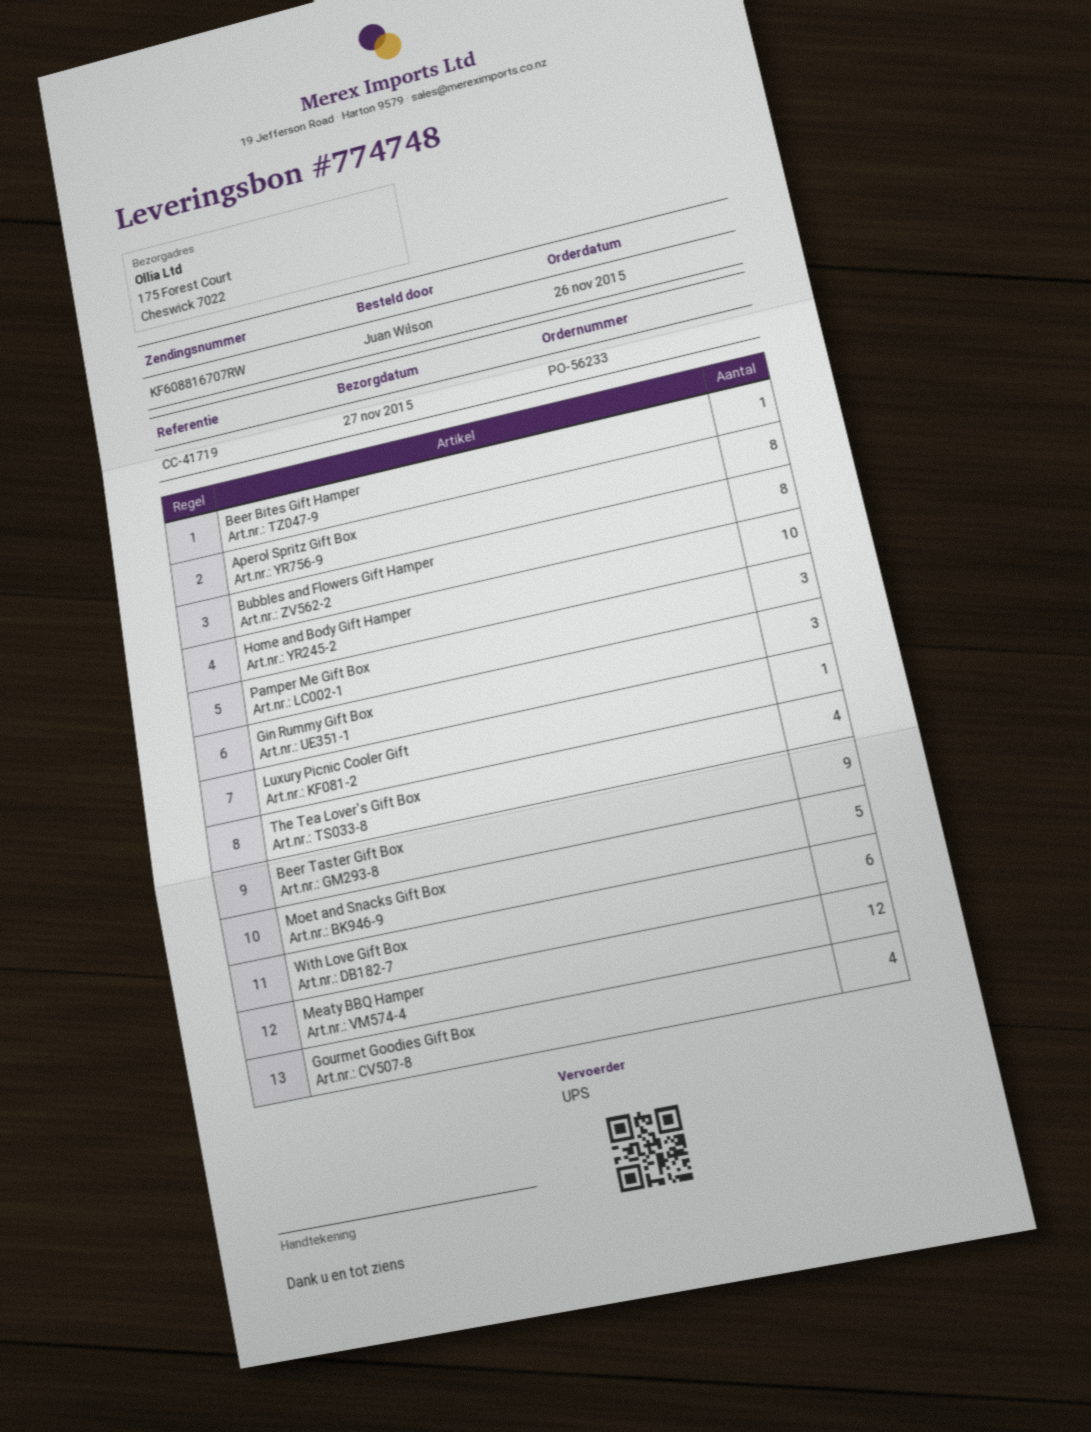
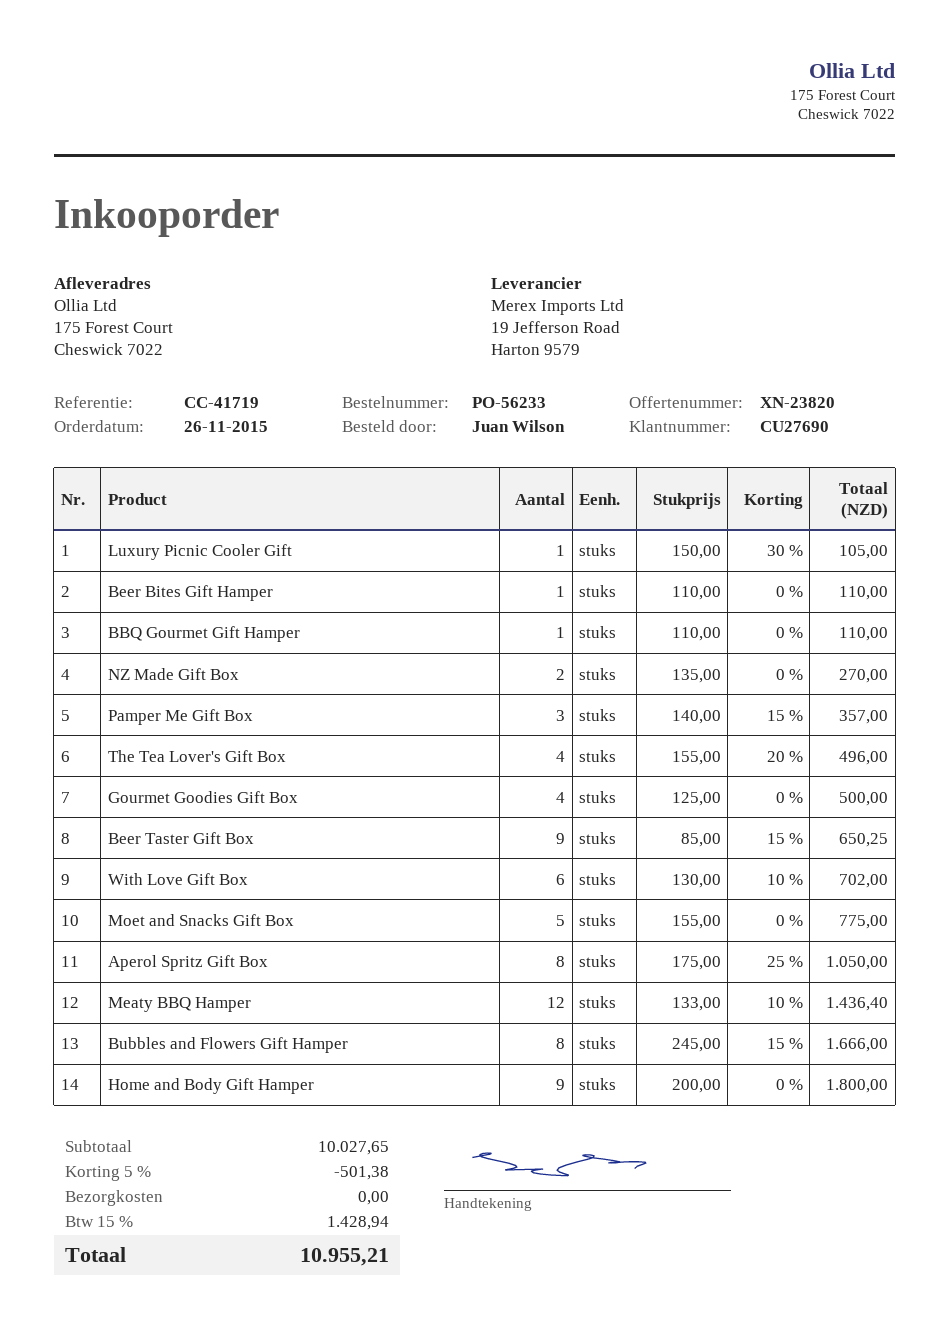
Home and Body Gift Hamper: 10 -> 9
Gin Rummy Gift Box: 3 -> none
BBQ Gourmet Gift Hamper: none -> 1
NZ Made Gift Box: none -> 2

